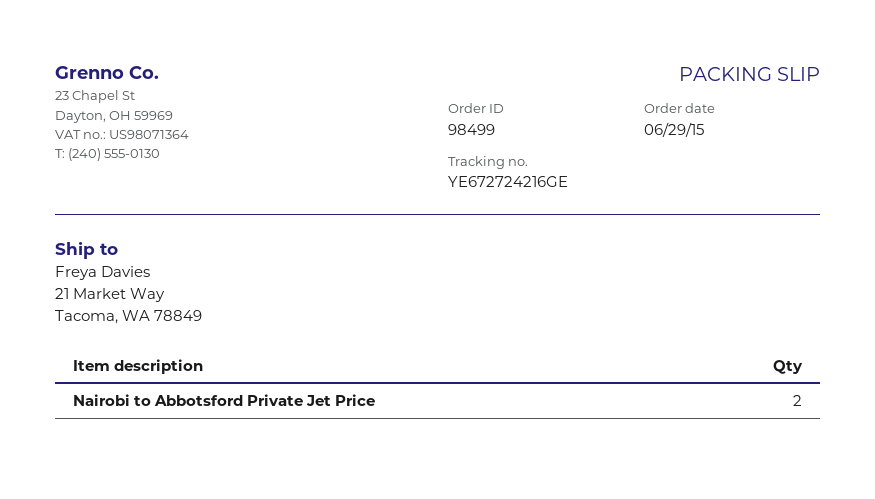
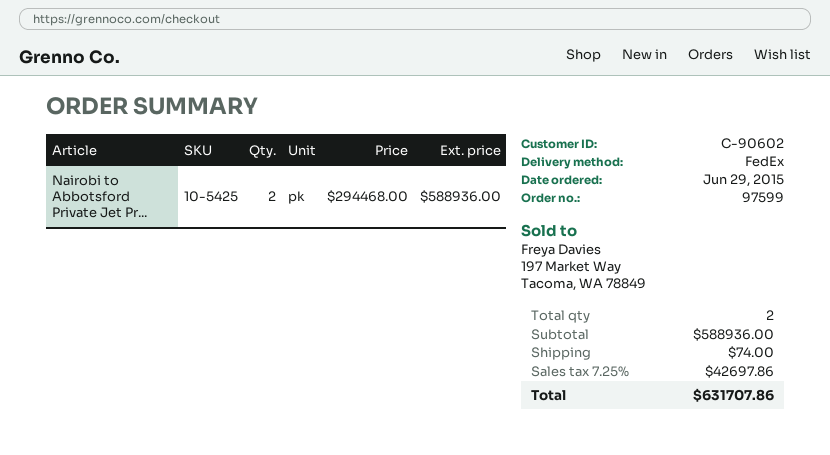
order number: 98499 -> 97599

